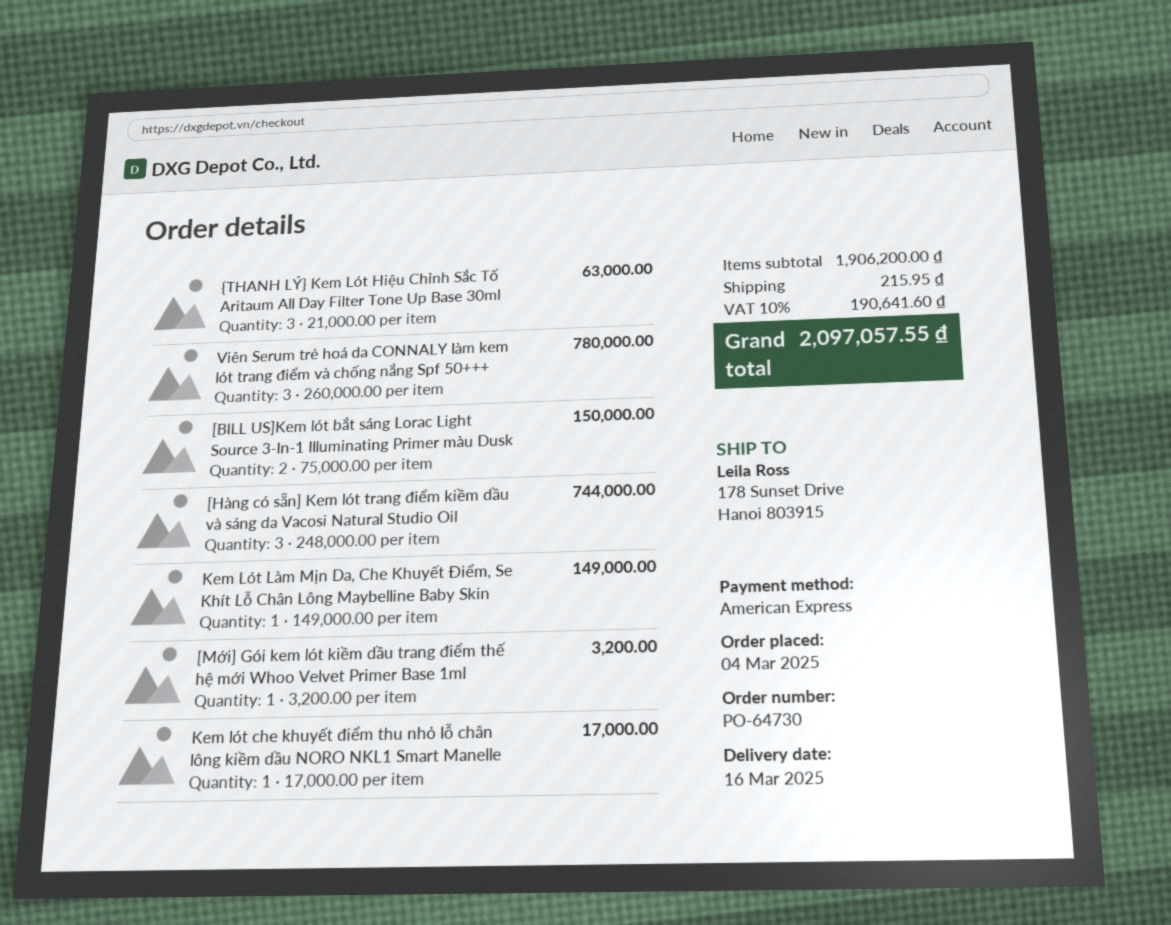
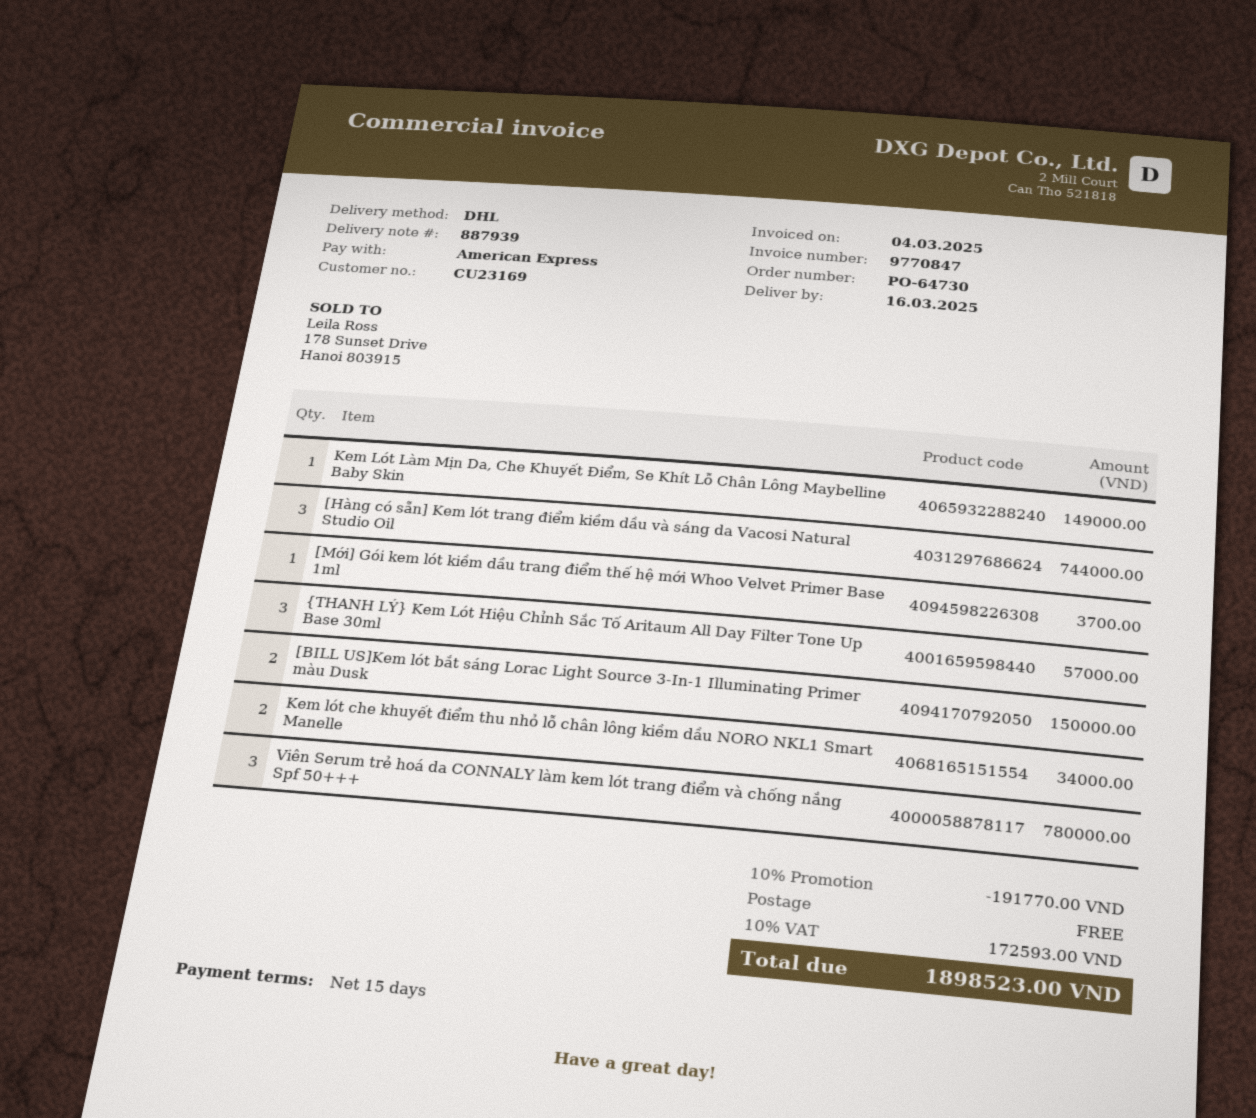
{THANH LÝ} Kem Lót Hiệu Chỉnh Sắc Tố Aritaum All Day Filter Tone Up Base 30ml: 3 for 63000.00 -> 3 for 57000.00
[Mới] Gói kem lót kiềm dầu trang điểm thế hệ mới Whoo Velvet Primer Base 1ml: 1 for 3200.00 -> 1 for 3700.00
Kem lót che khuyết điểm thu nhỏ lỗ chân lông kiềm dầu NORO NKL1 Smart Manelle: 1 for 17000.00 -> 2 for 34000.00
discount: none -> 10% = 191770.00
shipping: 215.95 -> 0.00
tax: 10% = 190641.60 -> 10% = 172593.00
total: 2097057.55 -> 1898523.00

